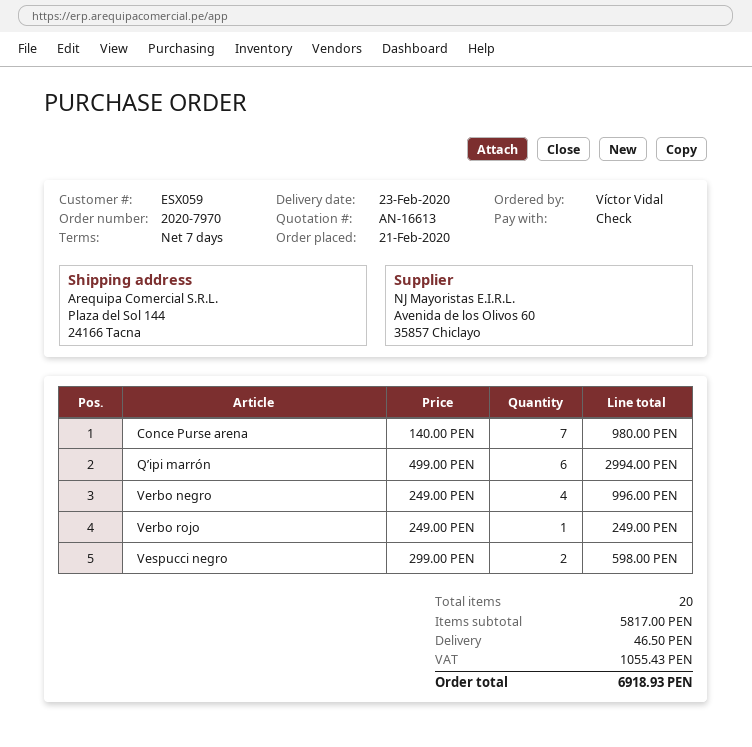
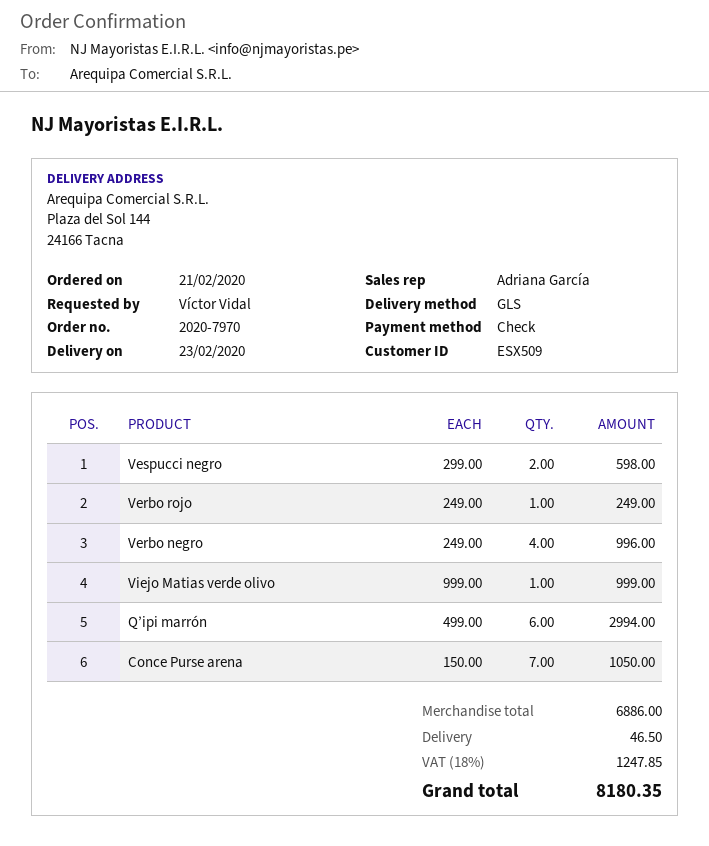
customer number: ESX059 -> ESX509
Conce Purse arena: 7 x 140.00 = 980.00 -> 7 x 150.00 = 1050.00
Viejo Matias verde olivo: none -> 1 x 999.00 = 999.00
subtotal: 5817.00 -> 6886.00
tax: 1055.43 -> 1247.85
total: 6918.93 -> 8180.35

